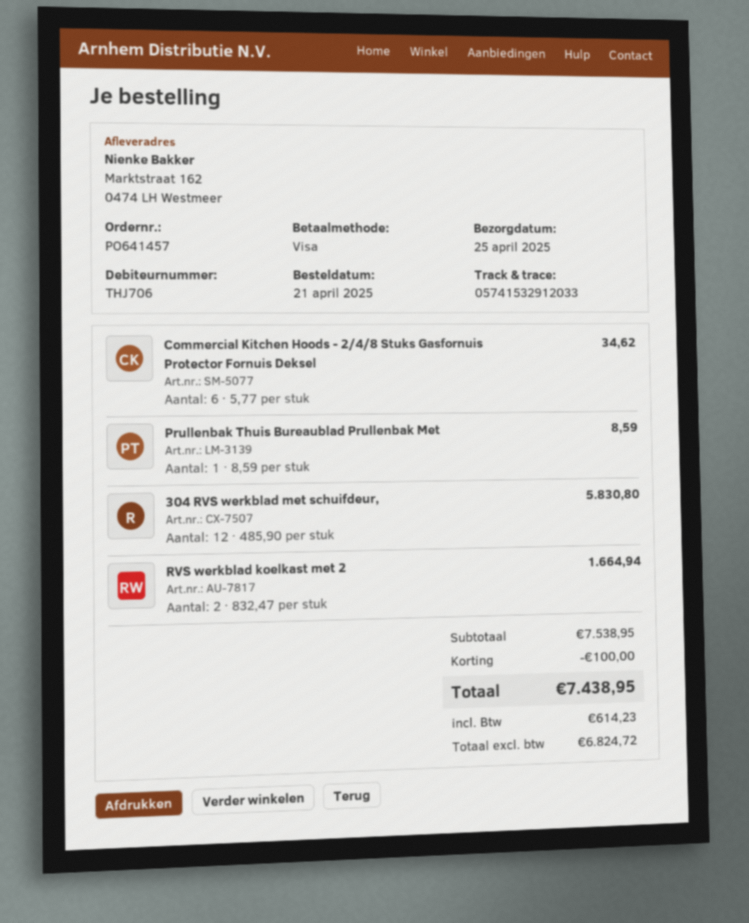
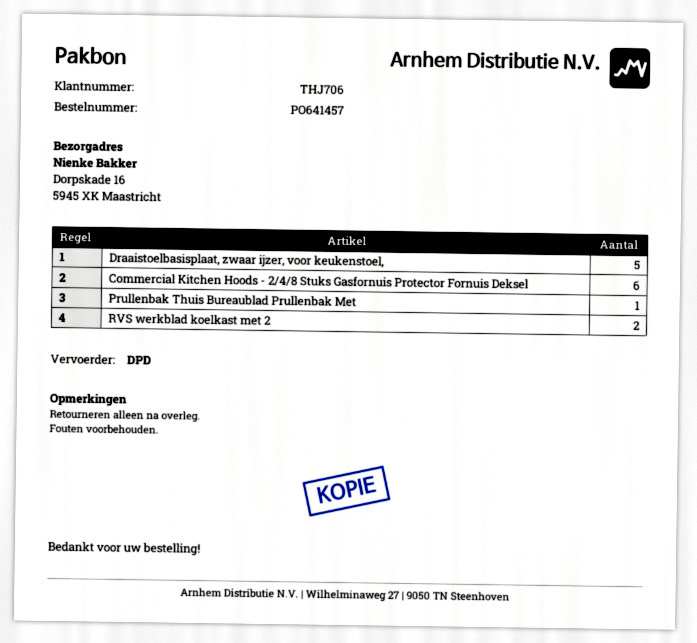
ship to: Marktstraat 162, 0474 LH Westmeer -> Dorpskade 16, 5945 XK Maastricht
304 RVS werkblad met schuifdeur,: 12 -> none
Draaistoelbasisplaat, zwaar ijzer, voor keukenstoel,: none -> 5

